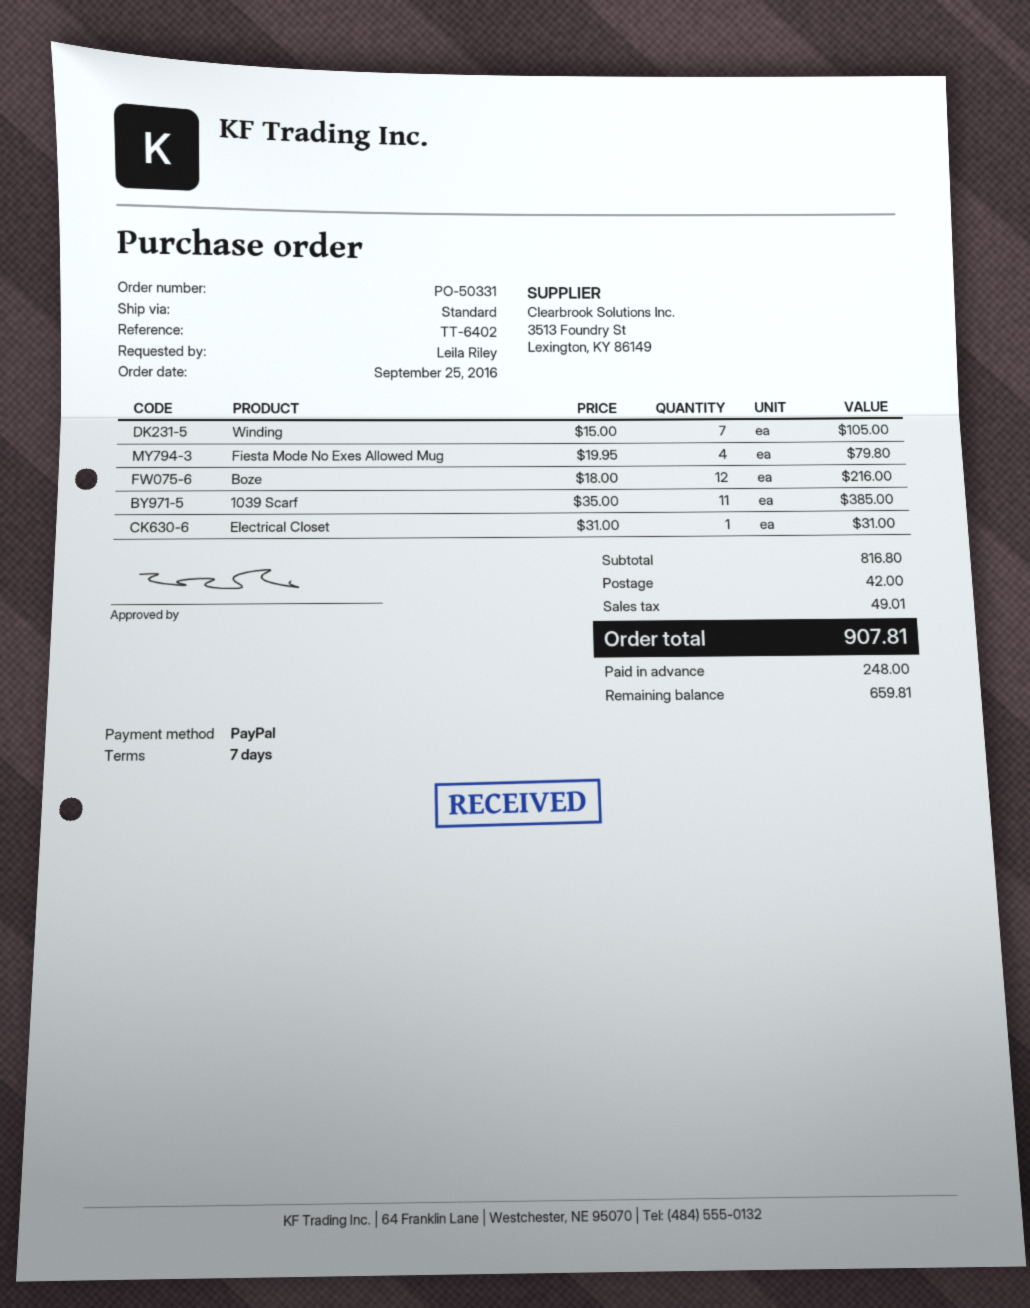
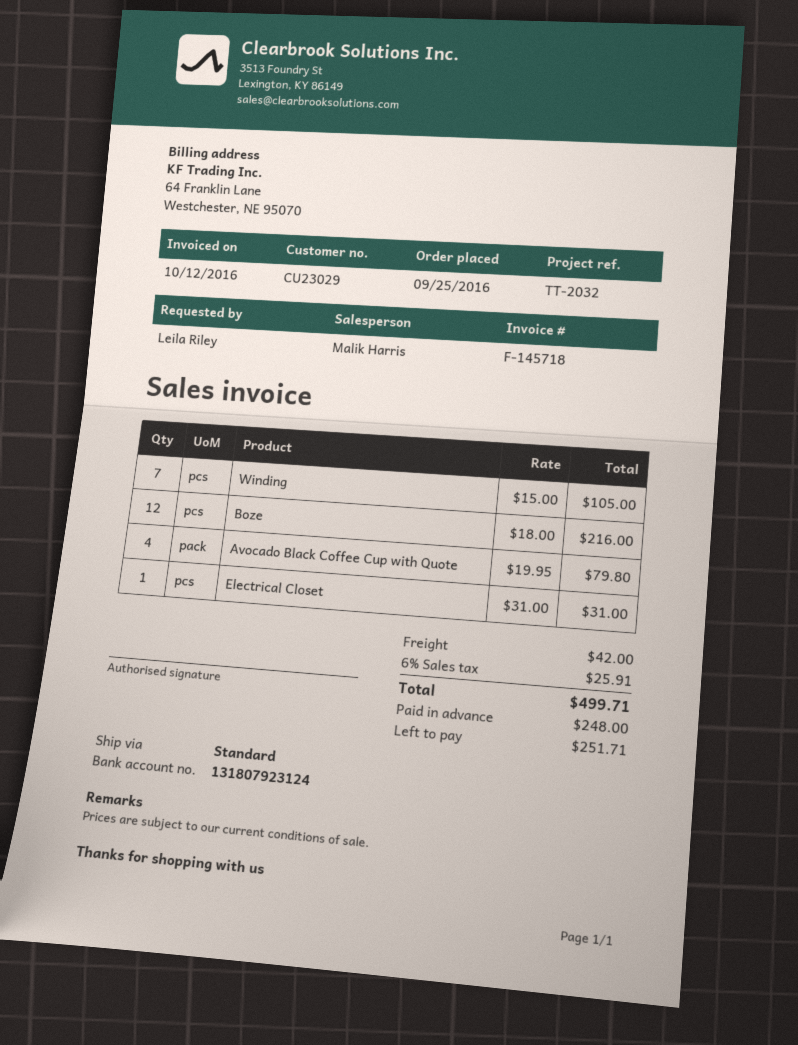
reference: TT-6402 -> TT-2032
Fiesta Mode No Exes Allowed Mug: 4 x 19.95 = 79.80 -> none
1039 Scarf: 11 x 35.00 = 385.00 -> none
Avocado Black Coffee Cup with Quote: none -> 4 x 19.95 = 79.80
tax: 49.01 -> 25.91
total: 907.81 -> 499.71
balance: 659.81 -> 251.71

